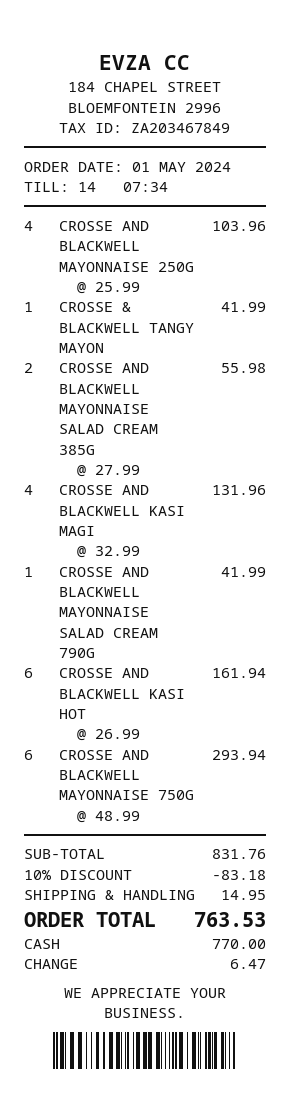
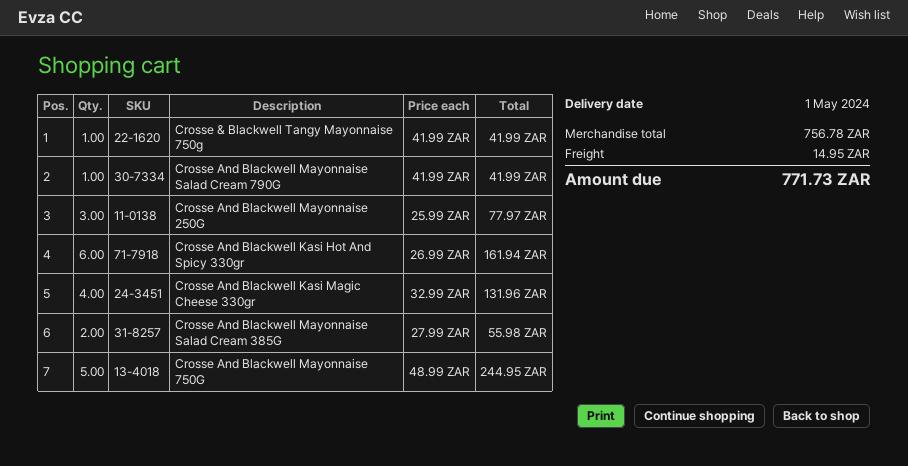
CROSSE AND BLACKWELL MAYONNAISE 250G: 4 x 25.99 = 103.96 -> 3 x 25.99 = 77.97
CROSSE AND BLACKWELL MAYONNAISE 750G: 6 x 48.99 = 293.94 -> 5 x 48.99 = 244.95
subtotal: 831.76 -> 756.78
discount: 10% = 83.18 -> none
total: 763.53 -> 771.73

